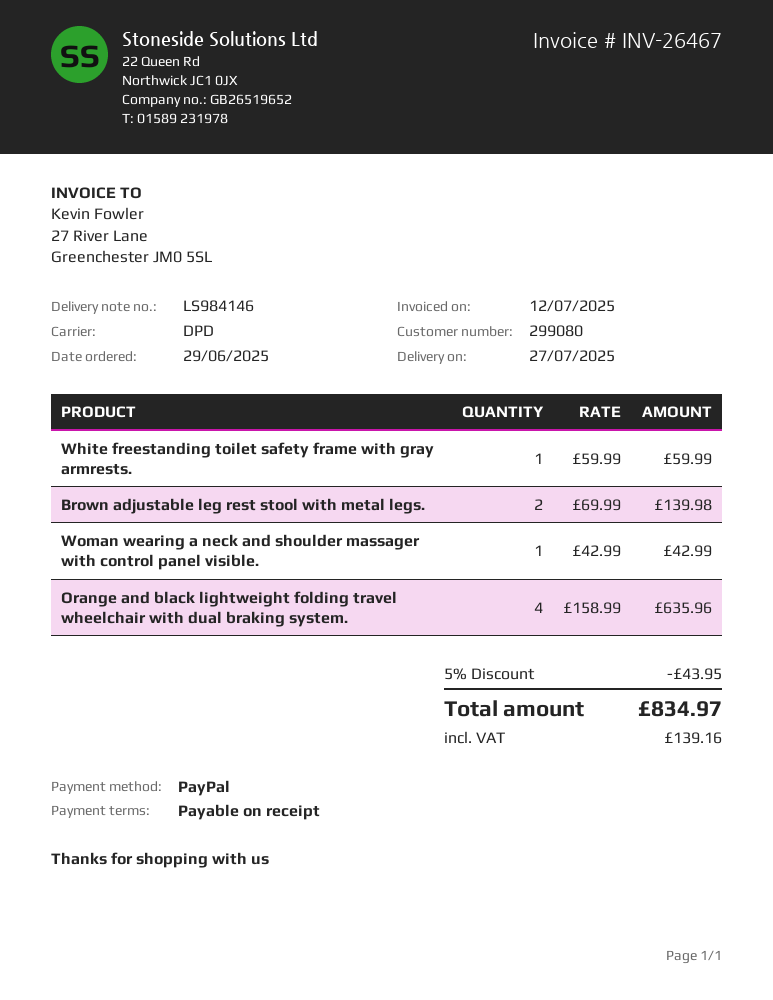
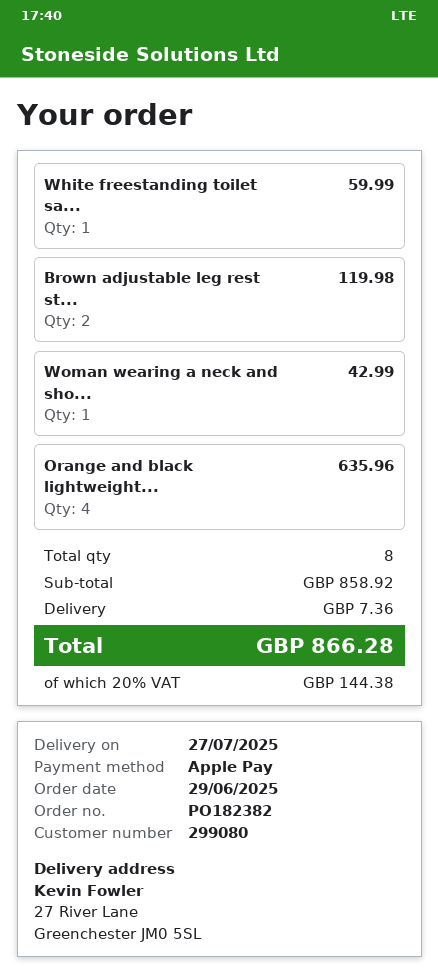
payment method: PayPal -> Apple Pay
Brown adjustable leg rest stool with metal legs.: 2 for 139.98 -> 2 for 119.98
discount: 5% = 43.95 -> none
shipping: none -> 7.36
tax: 139.16 -> 144.38
total: 834.97 -> 866.28

